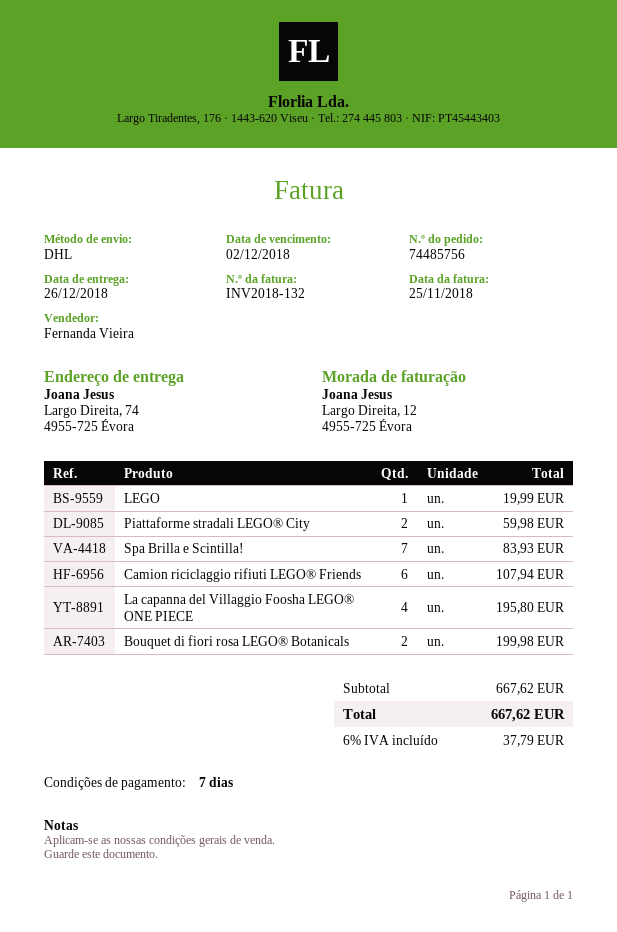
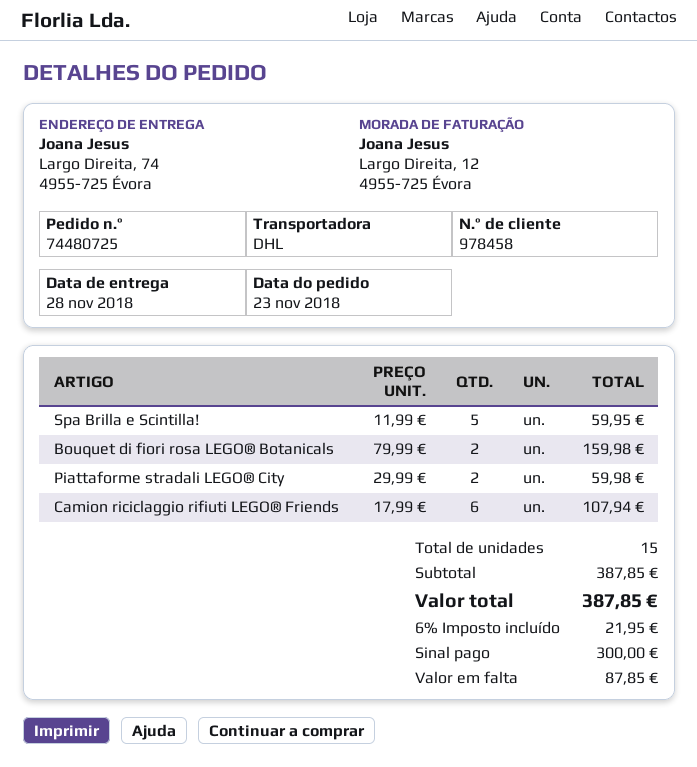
order number: 74485756 -> 74480725
delivery date: 2018-12-26 -> 2018-11-28
LEGO: 1 for 19.99 -> none
Spa Brilla e Scintilla!: 7 for 83.93 -> 5 for 59.95
La capanna del Villaggio Foosha LEGO® ONE PIECE: 4 for 195.80 -> none
Bouquet di fiori rosa LEGO® Botanicals: 2 for 199.98 -> 2 for 159.98
subtotal: 667.62 -> 387.85
tax: 6% = 37.79 -> 6% = 21.95
total: 667.62 -> 387.85

